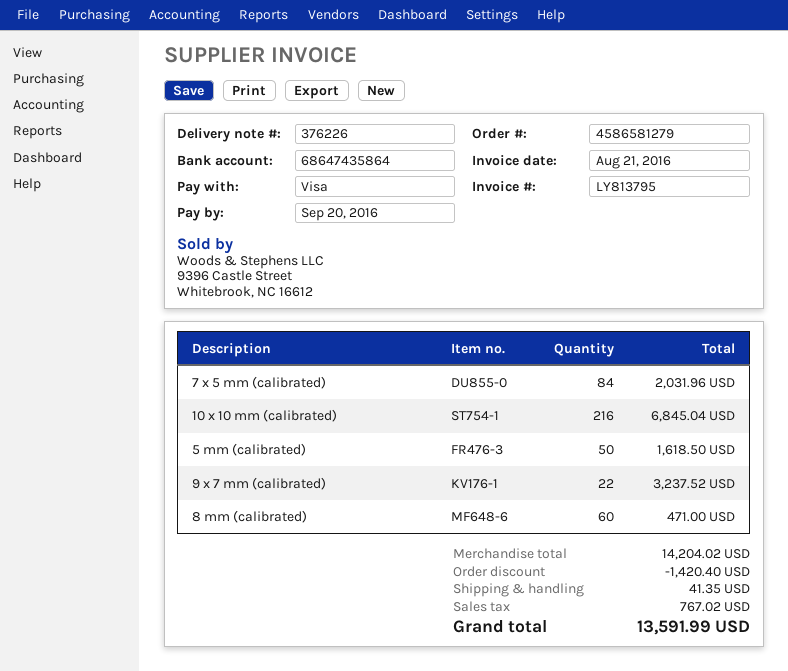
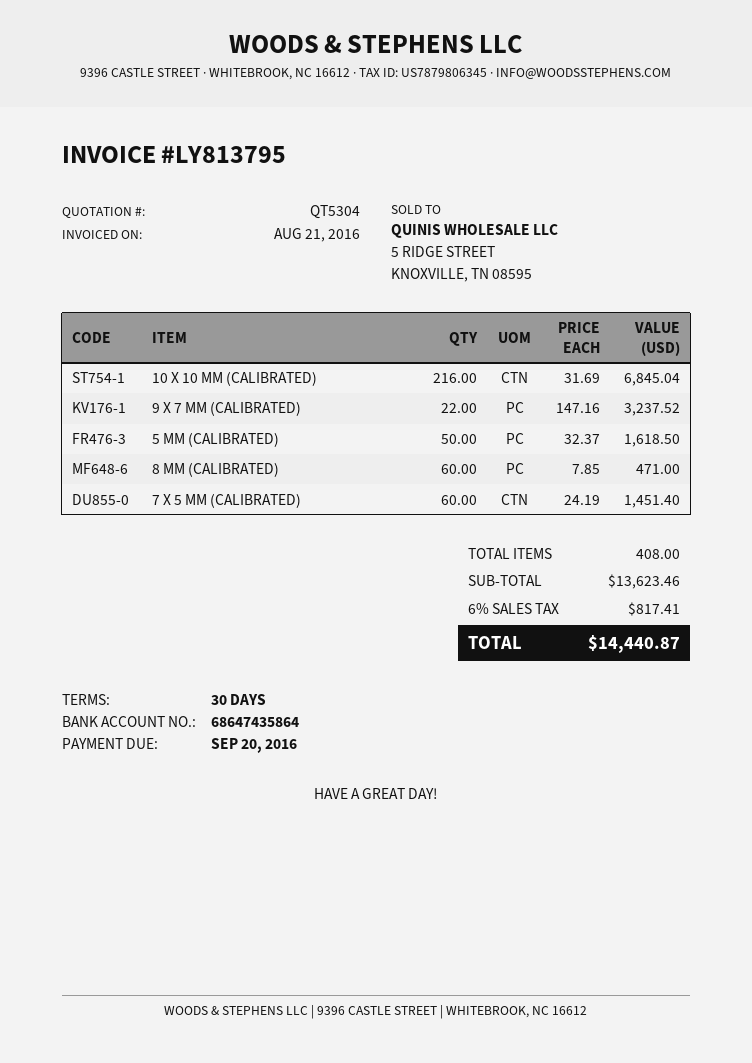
7 x 5 mm (calibrated): 84 for 2031.96 -> 60 for 1451.40
subtotal: 14204.02 -> 13623.46
discount: 1420.40 -> none
shipping: 41.35 -> none
tax: 767.02 -> 817.41
total: 13591.99 -> 14440.87

